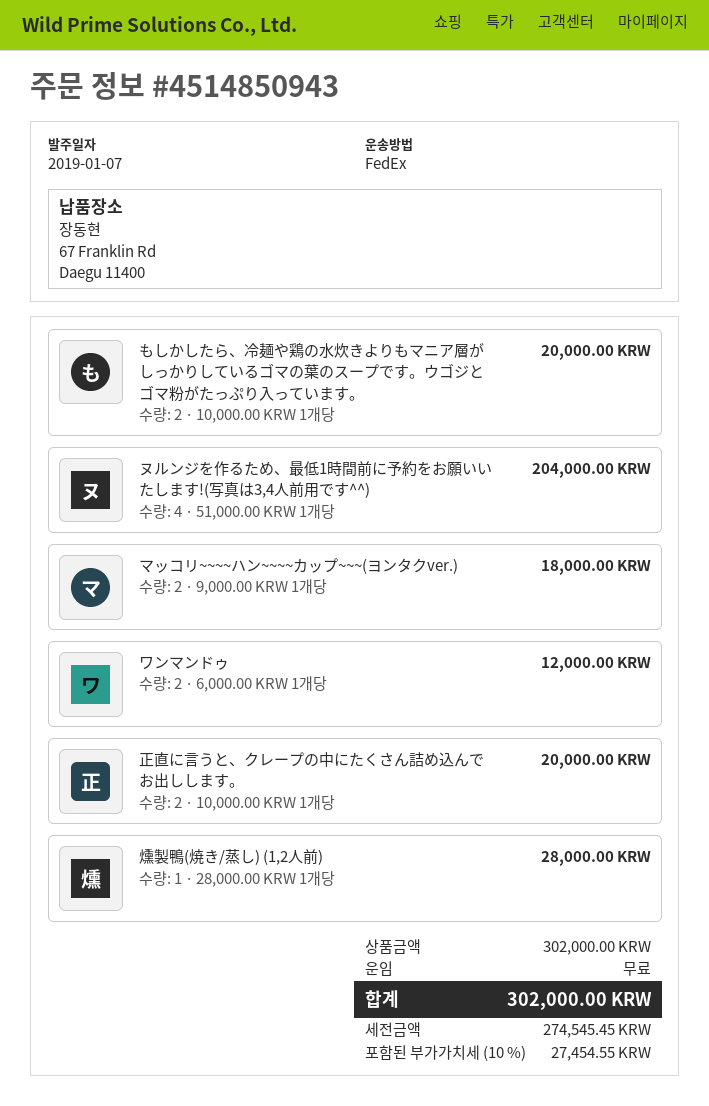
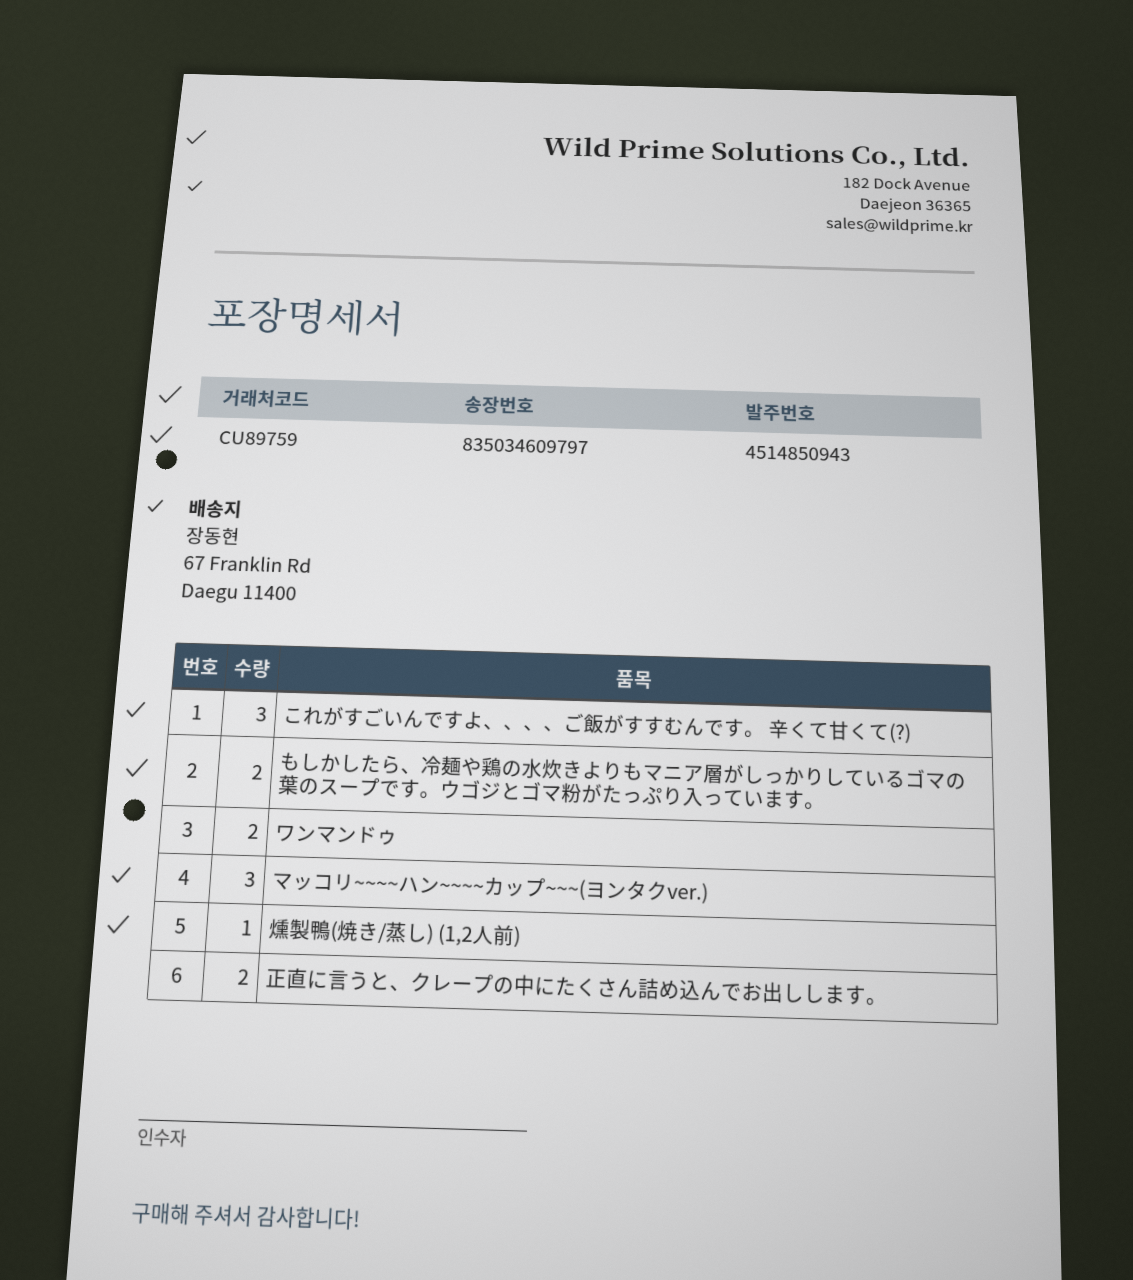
ヌルンジを作るため、最低1時間前に予約をお願いいたします!(写真は3,4人前用です^^): 4 -> none
マッコリ~~~~ハン~~~~カップ~~~(ヨンタクver.): 2 -> 3
これがすごいんですよ、、、、ご飯がすすむんです。 辛くて甘くて(?): none -> 3

